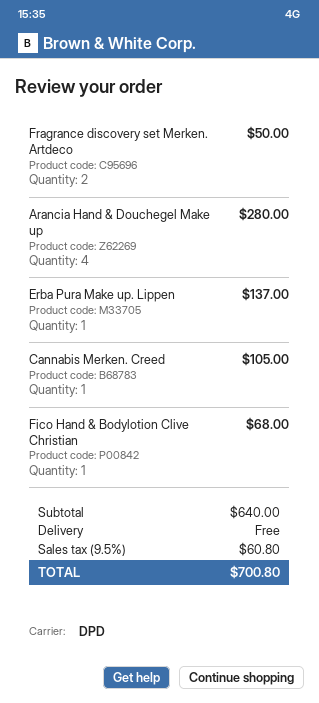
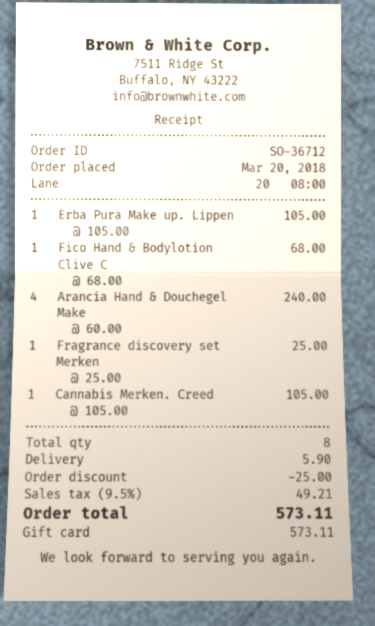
Fragrance discovery set Merken. Artdeco: 2 for 50.00 -> 1 for 25.00
Arancia Hand & Douchegel Make up: 4 for 280.00 -> 4 for 240.00
Erba Pura Make up. Lippen: 1 for 137.00 -> 1 for 105.00
discount: none -> 25.00
shipping: 0.00 -> 5.90
tax: 9.5% = 60.80 -> 9.5% = 49.21
total: 700.80 -> 573.11

